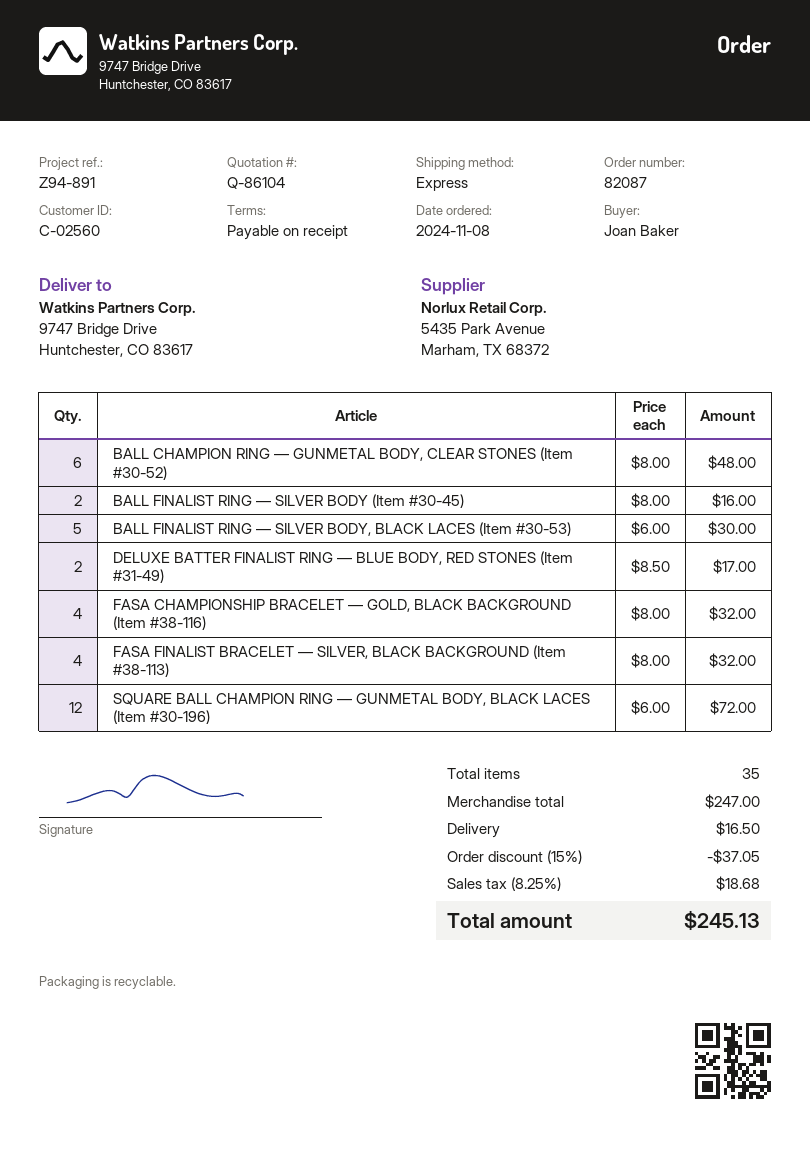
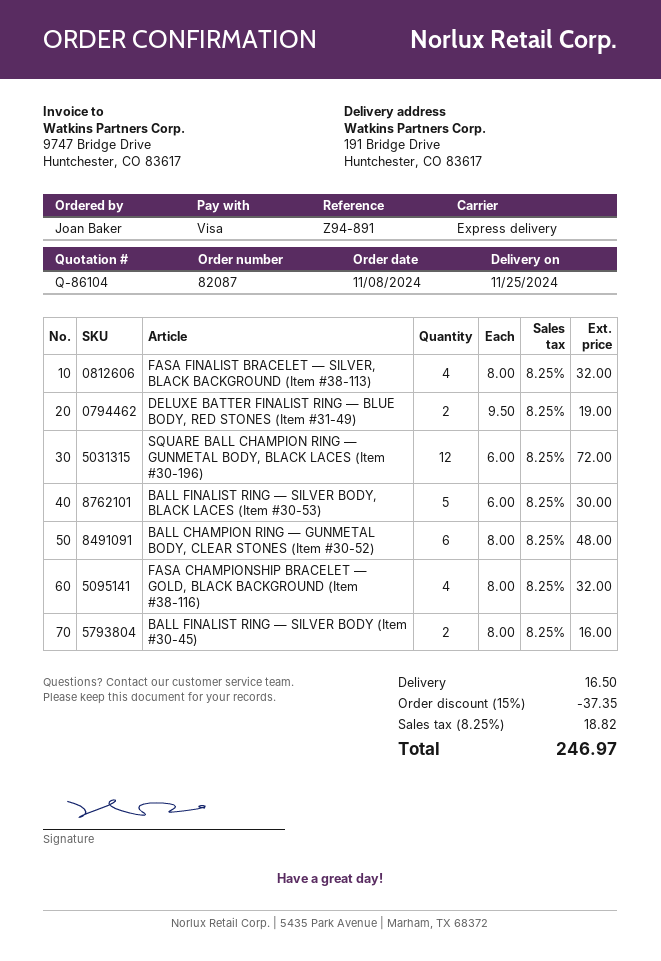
ship to: 9747 Bridge Drive, Huntchester, CO 83617 -> 191 Bridge Drive, Huntchester, CO 83617
DELUXE BATTER FINALIST RING — BLUE BODY, RED STONES (Item #31-49): 2 x 8.50 = 17.00 -> 2 x 9.50 = 19.00
discount: 15% = 37.05 -> 15% = 37.35
tax: 8.25% = 18.68 -> 8.25% = 18.82
total: 245.13 -> 246.97

